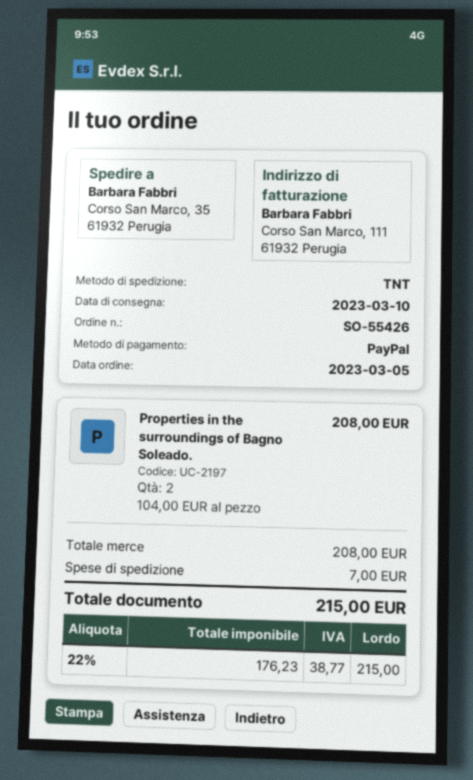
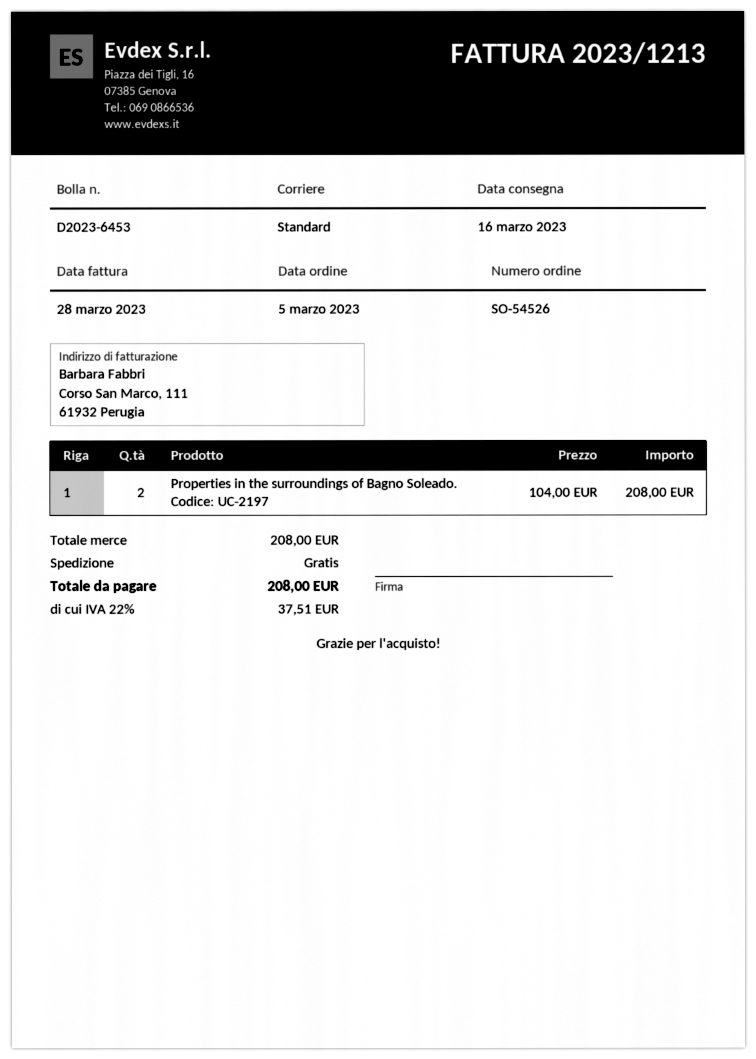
order number: SO-55426 -> SO-54526
delivery date: 2023-03-10 -> 2023-03-16
shipping method: TNT -> standard
shipping: 7.00 -> 0.00
tax: 22% = 38.77 -> 22% = 37.51
total: 215.00 -> 208.00

